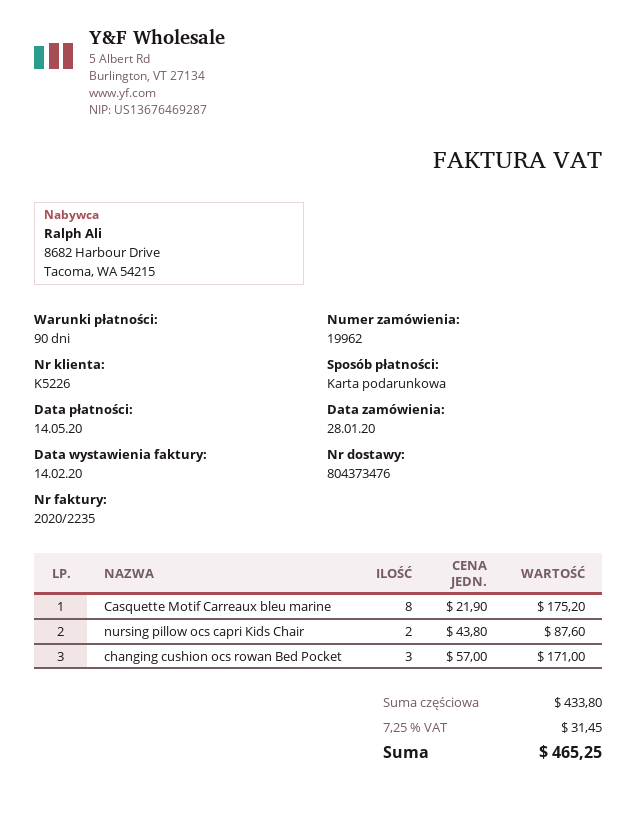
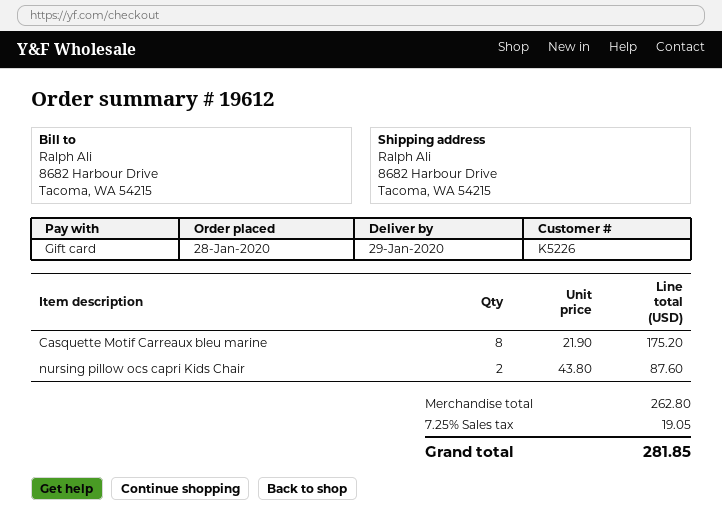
order number: 19962 -> 19612
changing cushion ocs rowan Bed Pocket: 3 x 57.00 = 171.00 -> none
subtotal: 433.80 -> 262.80
tax: 7.25% = 31.45 -> 7.25% = 19.05
total: 465.25 -> 281.85

